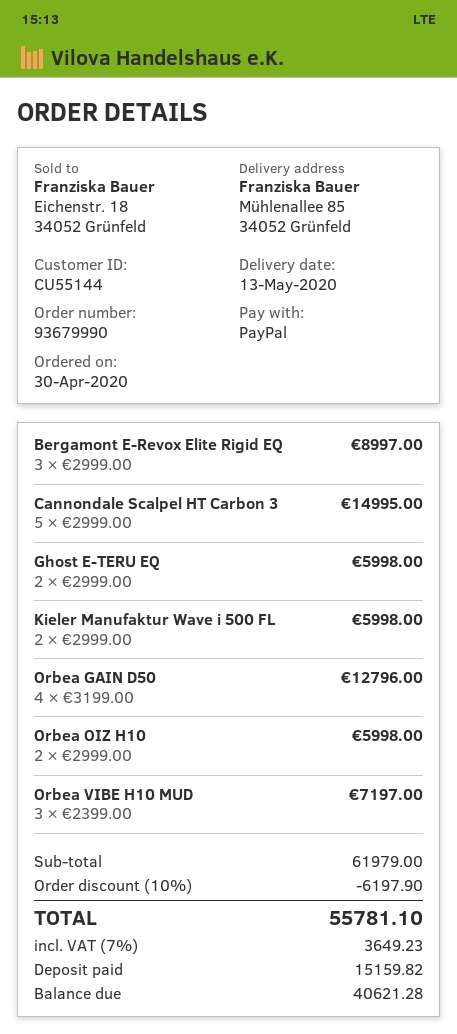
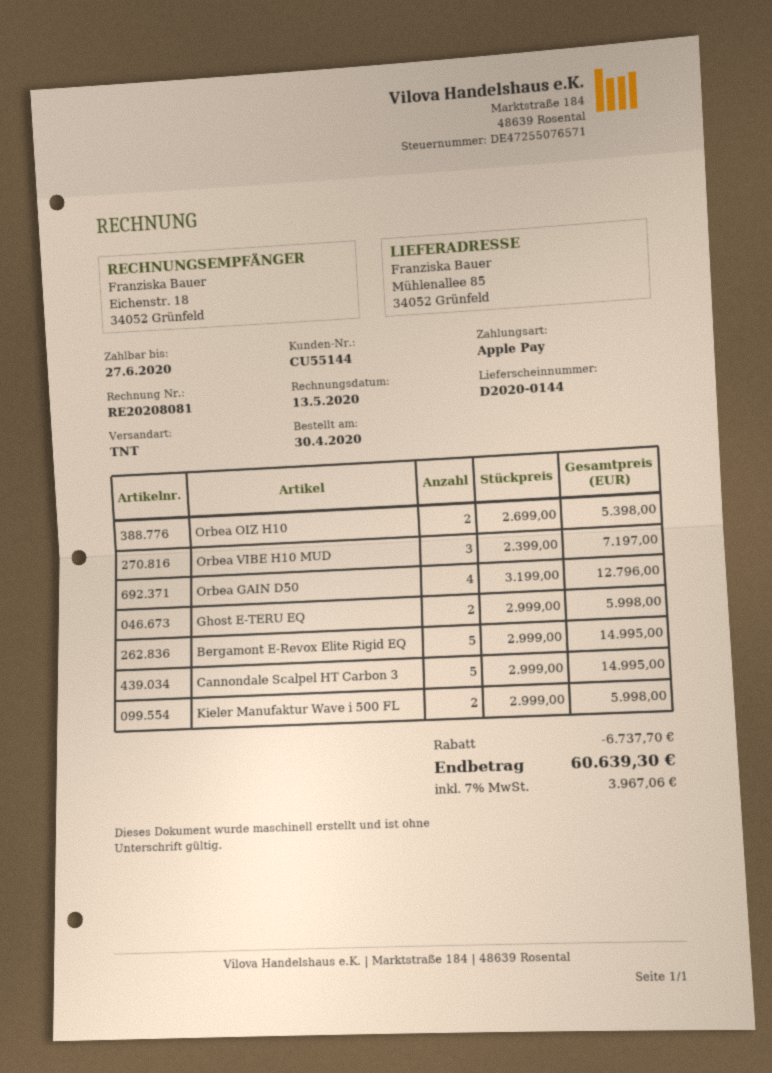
payment method: PayPal -> Apple Pay
Bergamont E-Revox Elite Rigid EQ: 3 x 2999.00 = 8997.00 -> 5 x 2999.00 = 14995.00
Orbea OIZ H10: 2 x 2999.00 = 5998.00 -> 2 x 2699.00 = 5398.00
discount: 6197.90 -> 6737.70
tax: 7% = 3649.23 -> 7% = 3967.06
total: 55781.10 -> 60639.30

